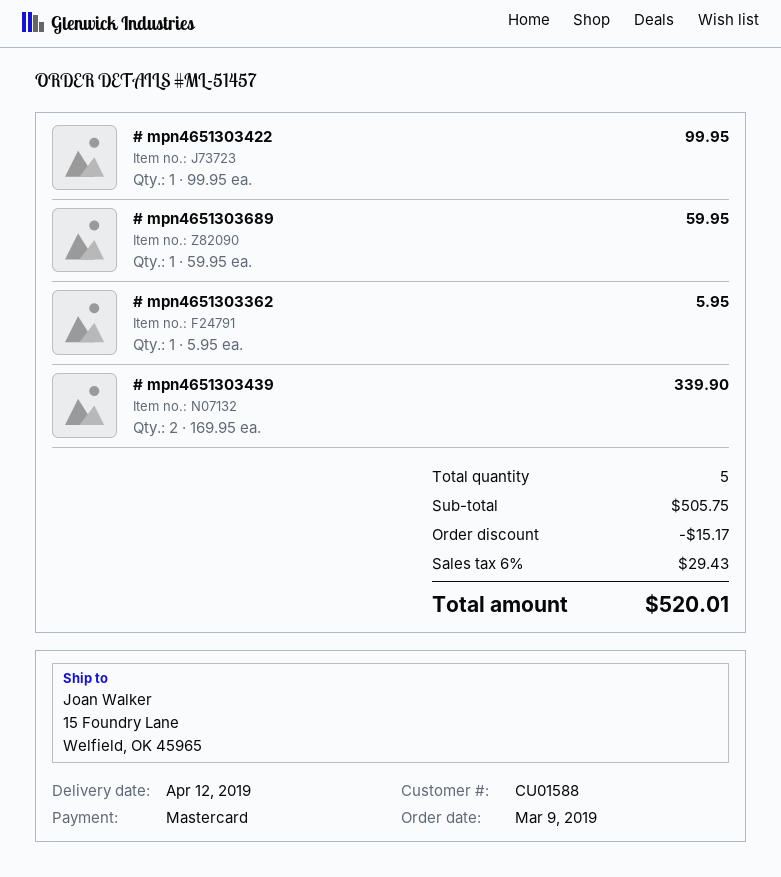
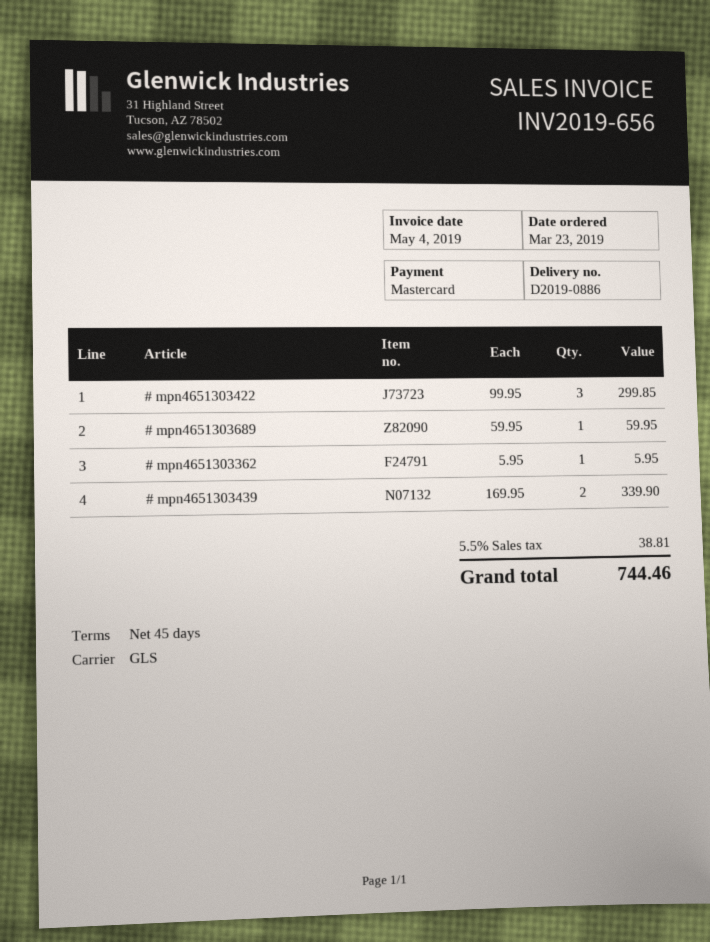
order date: 2019-03-09 -> 2019-03-23
# mpn4651303422: 1 x 99.95 = 99.95 -> 3 x 99.95 = 299.85
discount: 15.17 -> none
tax: 6% = 29.43 -> 5.5% = 38.81
total: 520.01 -> 744.46

